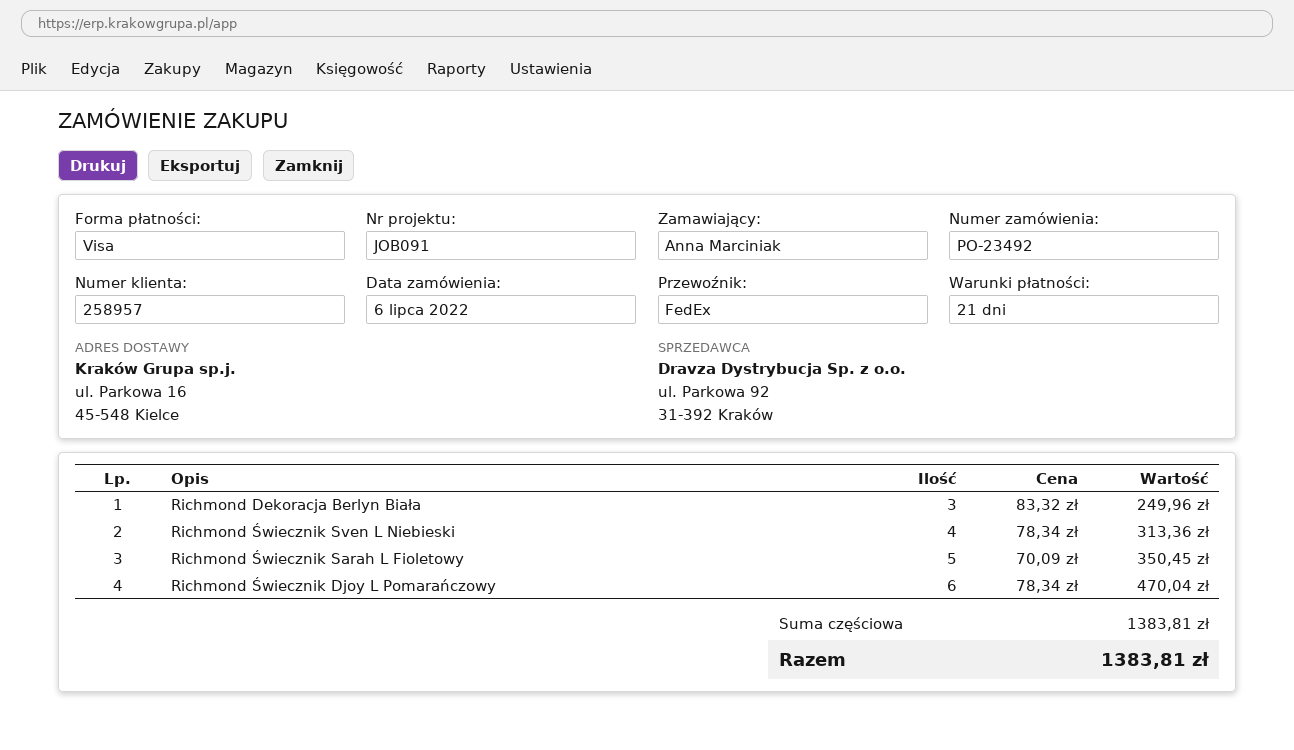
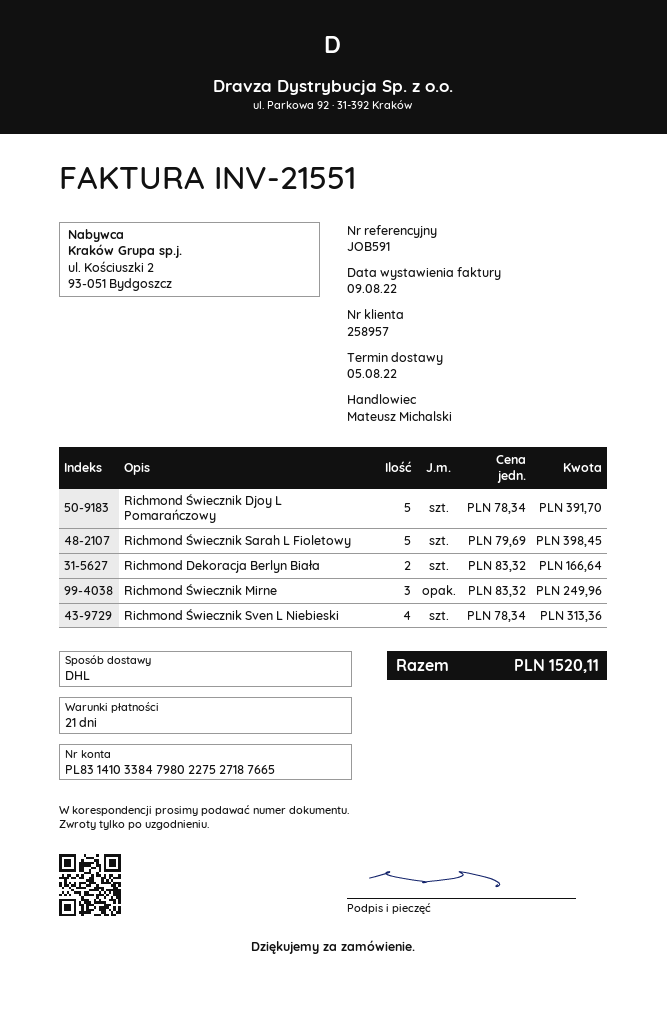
reference: JOB091 -> JOB591
shipping method: FedEx -> DHL
Richmond Dekoracja Berlyn Biała: 3 x 83.32 = 249.96 -> 2 x 83.32 = 166.64
Richmond Świecznik Sarah L Fioletowy: 5 x 70.09 = 350.45 -> 5 x 79.69 = 398.45
Richmond Świecznik Djoy L Pomarańczowy: 6 x 78.34 = 470.04 -> 5 x 78.34 = 391.70
Richmond Świecznik Mirne: none -> 3 x 83.32 = 249.96
total: 1383.81 -> 1520.11

